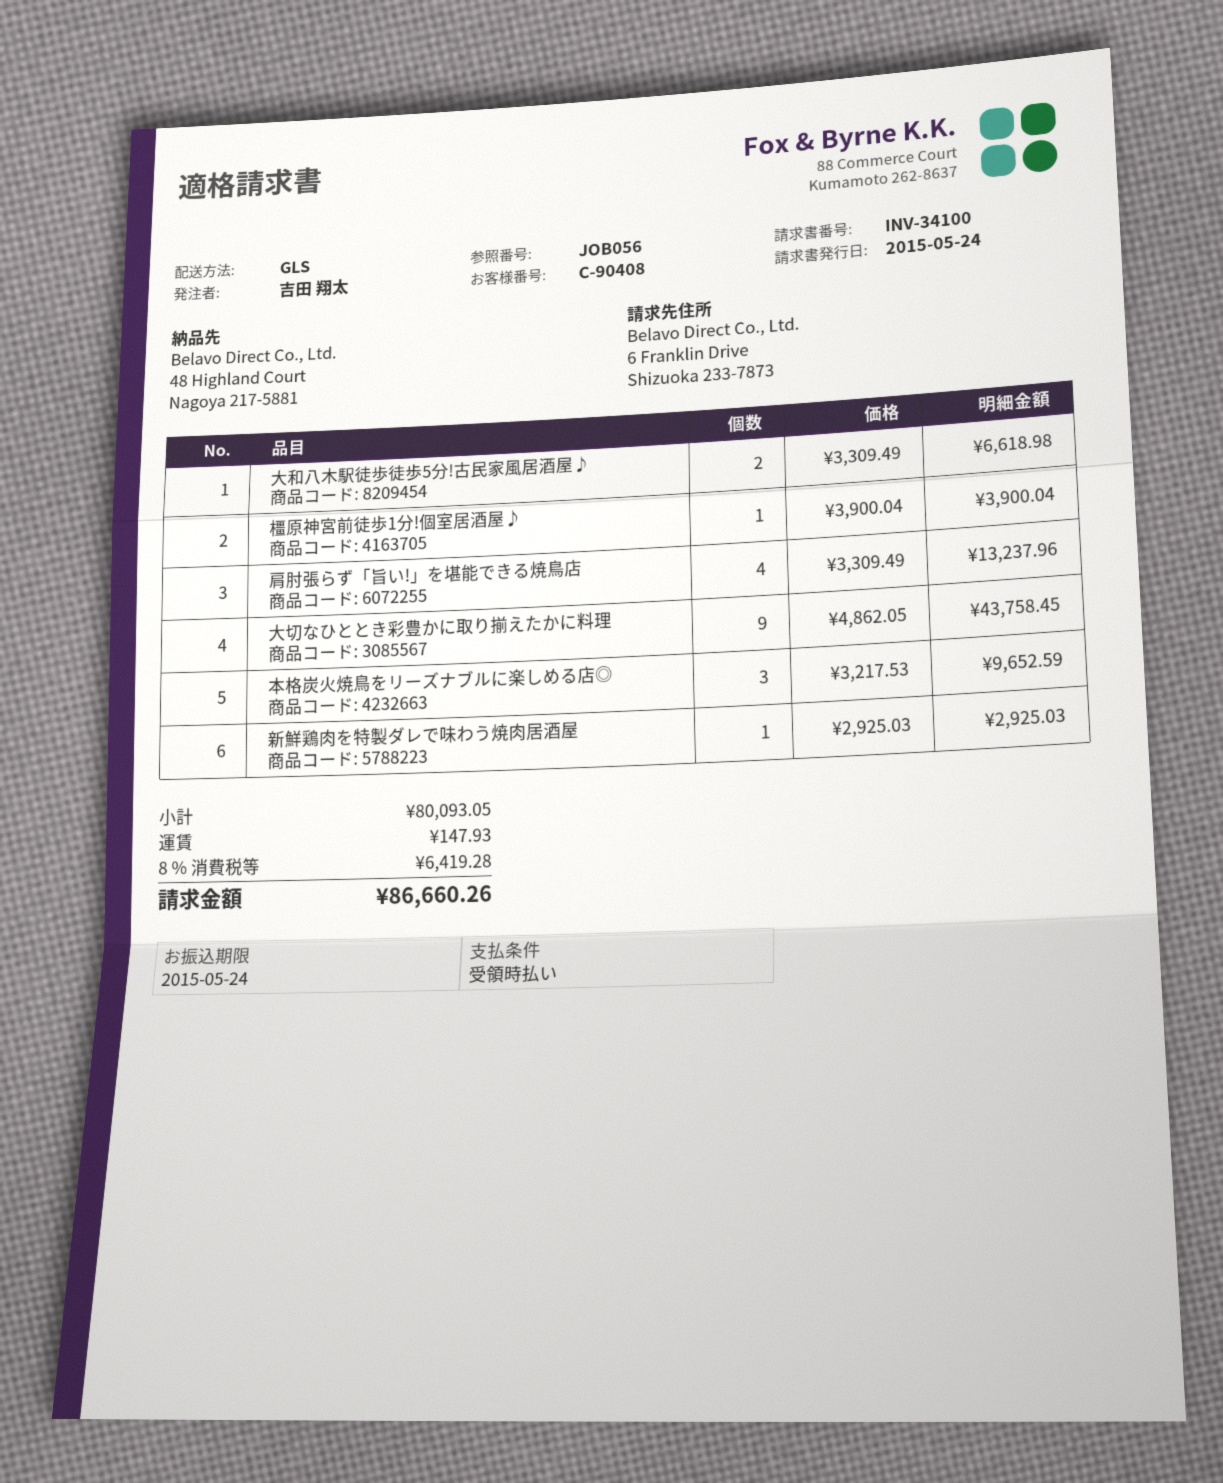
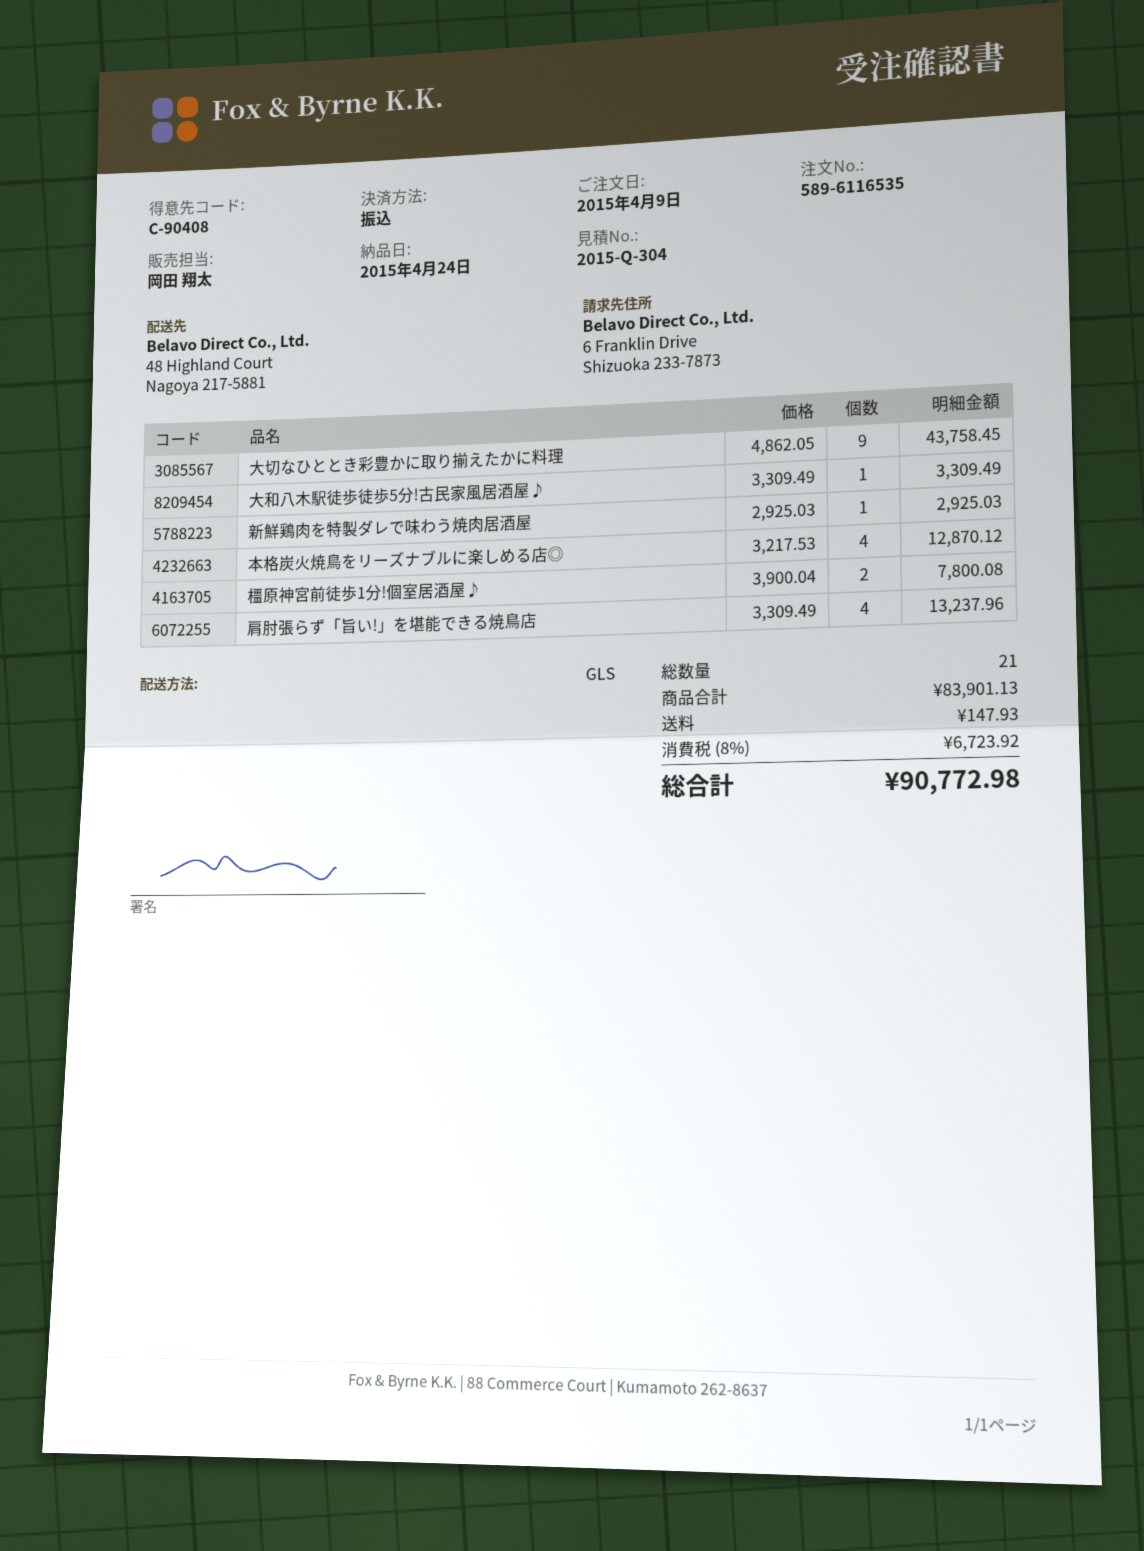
大和八木駅徒歩徒歩5分!古民家風居酒屋♪: 2 x 3309.49 = 6618.98 -> 1 x 3309.49 = 3309.49
橿原神宮前徒歩1分!個室居酒屋♪: 1 x 3900.04 = 3900.04 -> 2 x 3900.04 = 7800.08
本格炭火焼鳥をリーズナブルに楽しめる店◎: 3 x 3217.53 = 9652.59 -> 4 x 3217.53 = 12870.12
subtotal: 80093.05 -> 83901.13
tax: 8% = 6419.28 -> 8% = 6723.92
total: 86660.26 -> 90772.98

